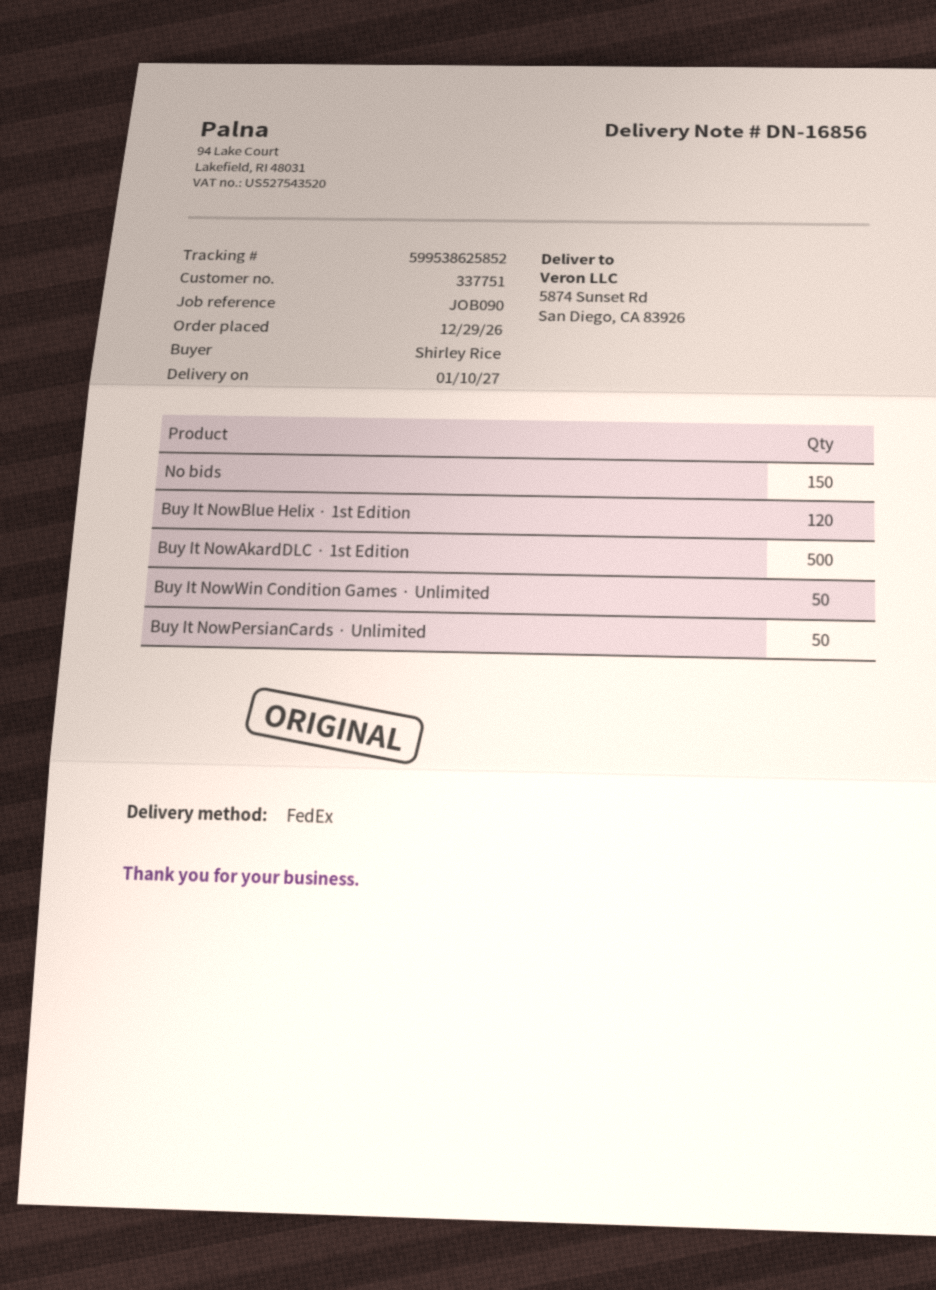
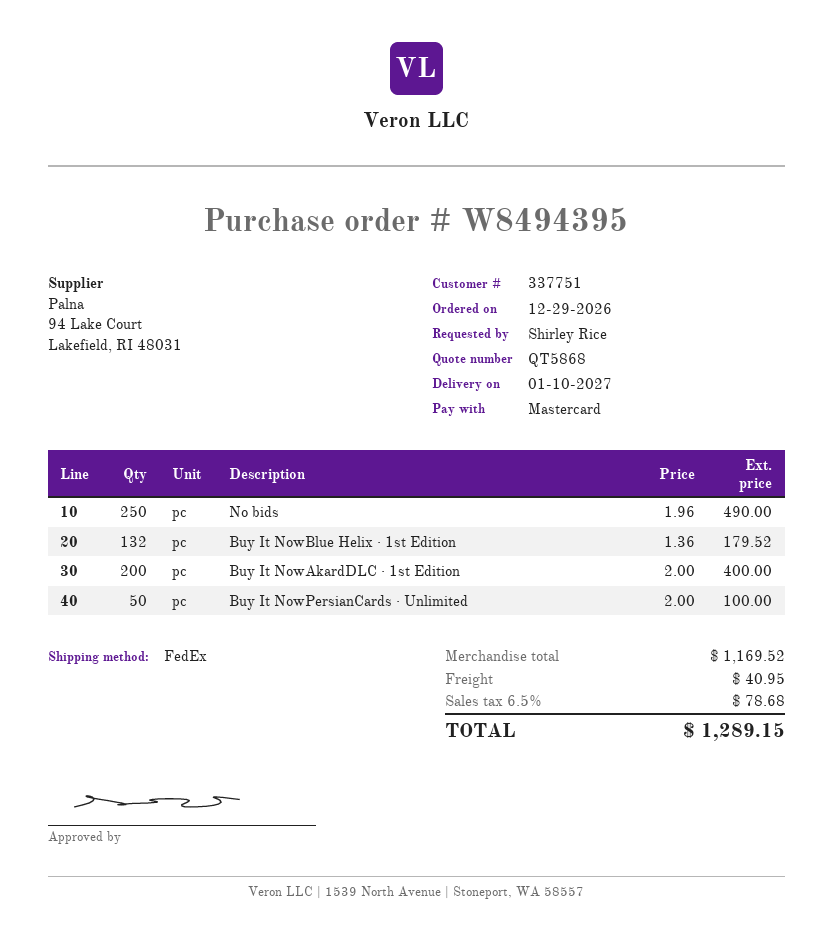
No bids: 150 -> 250
Buy It NowBlue Helix · 1st Edition: 120 -> 132
Buy It NowAkardDLC · 1st Edition: 500 -> 200
Buy It NowWin Condition Games · Unlimited: 50 -> none

